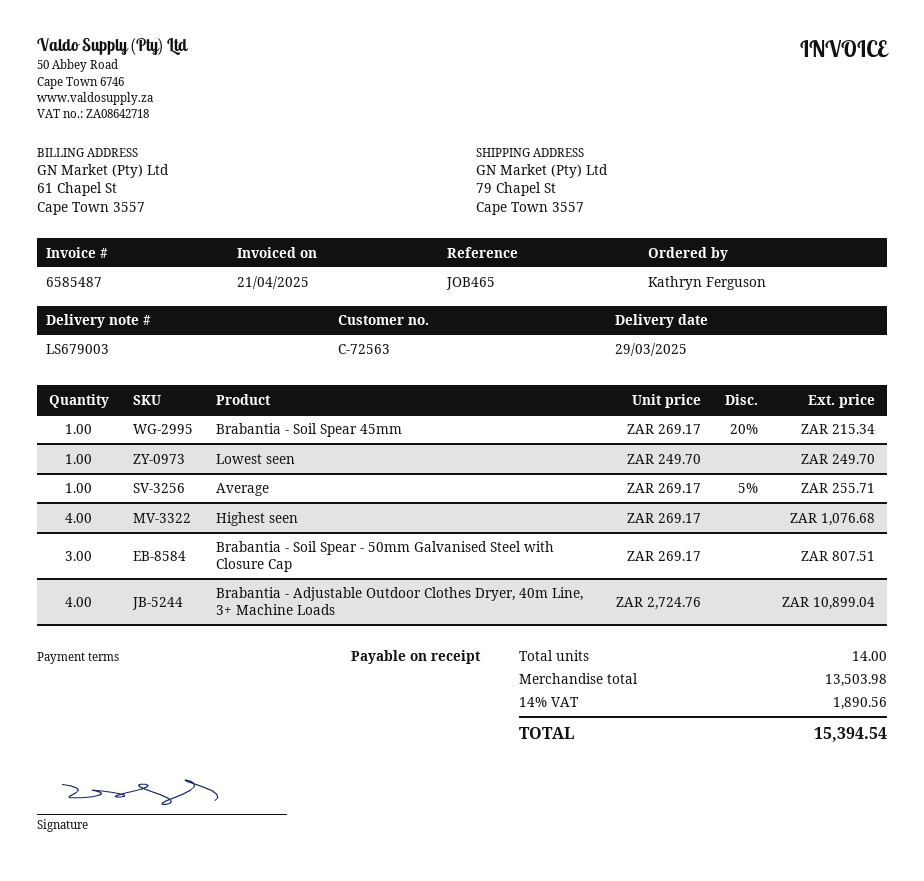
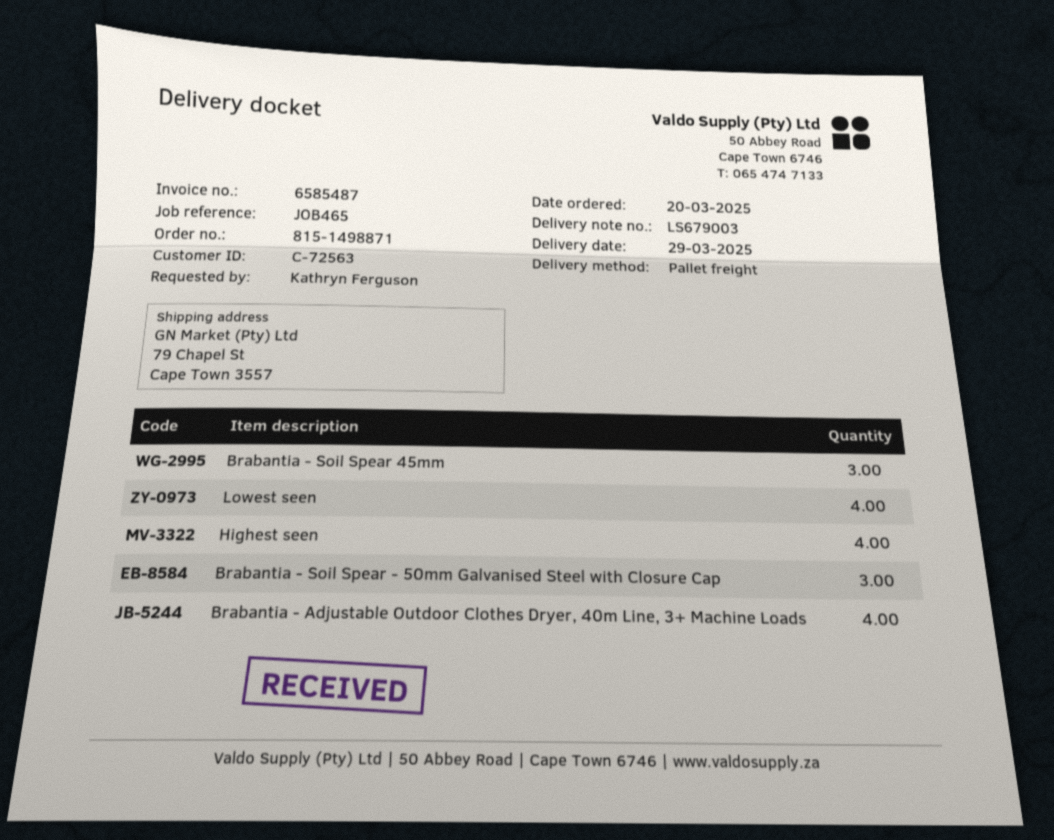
Brabantia - Soil Spear 45mm: 1 -> 3
Lowest seen: 1 -> 4
Average: 1 -> none

